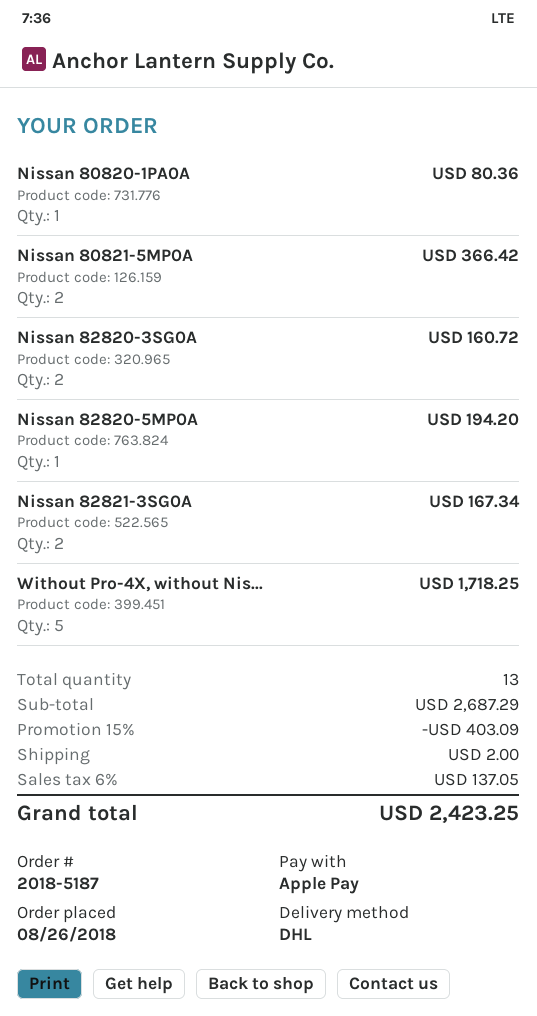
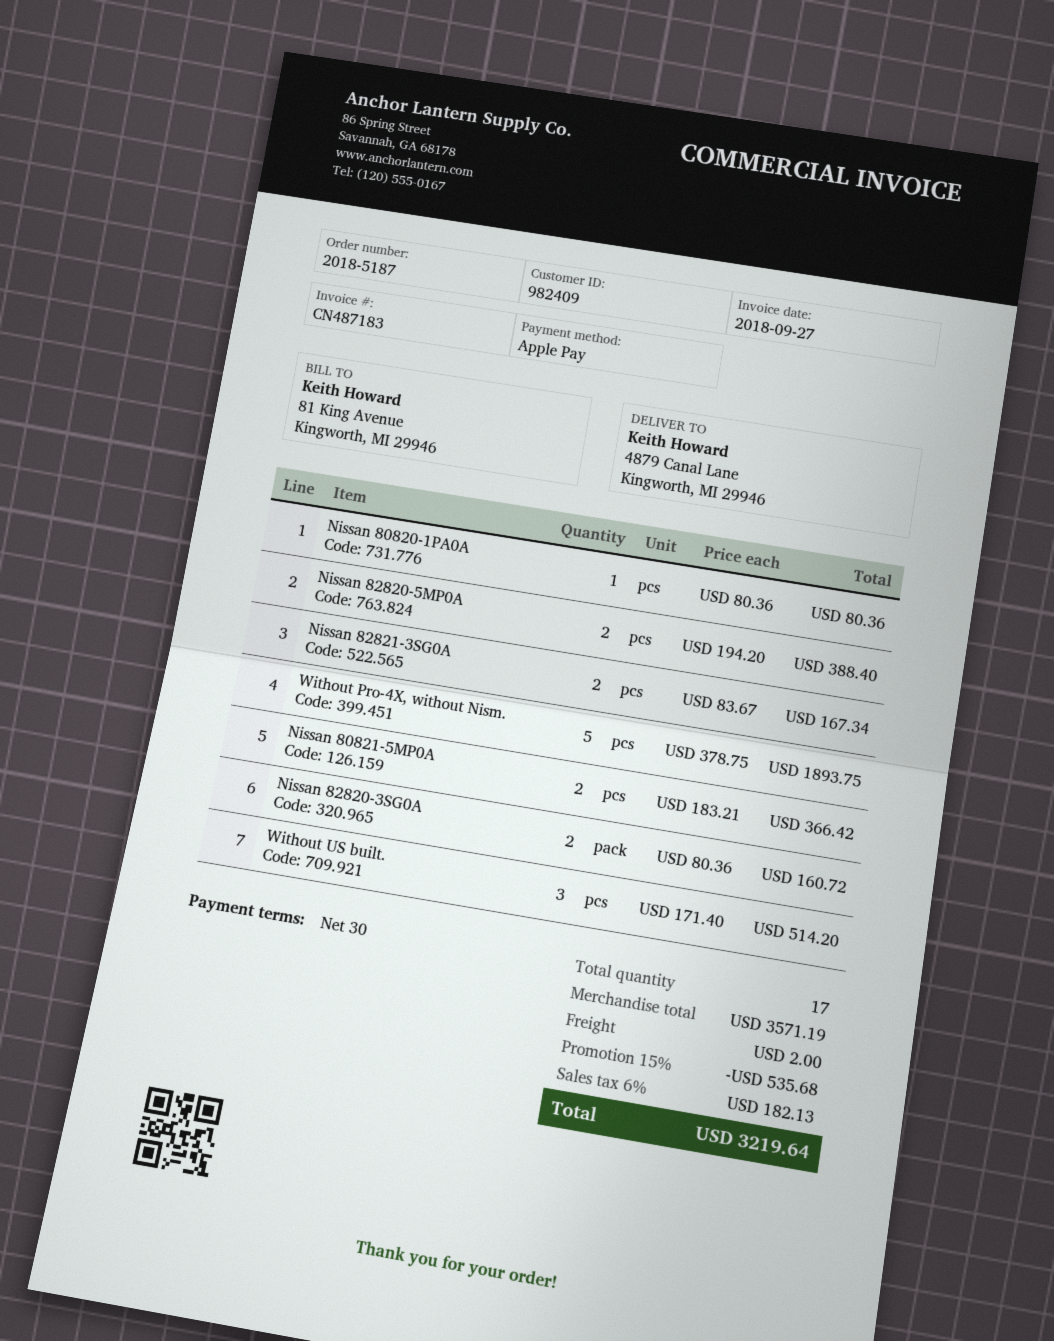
Nissan 82820-5MP0A: 1 for 194.20 -> 2 for 388.40
Without Pro-4X, without Nis...: 5 for 1718.25 -> 5 for 1893.75
Without US built.: none -> 3 for 514.20
total quantity: 13 -> 17
subtotal: 2687.29 -> 3571.19
discount: 15% = 403.09 -> 15% = 535.68
tax: 6% = 137.05 -> 6% = 182.13
total: 2423.25 -> 3219.64

